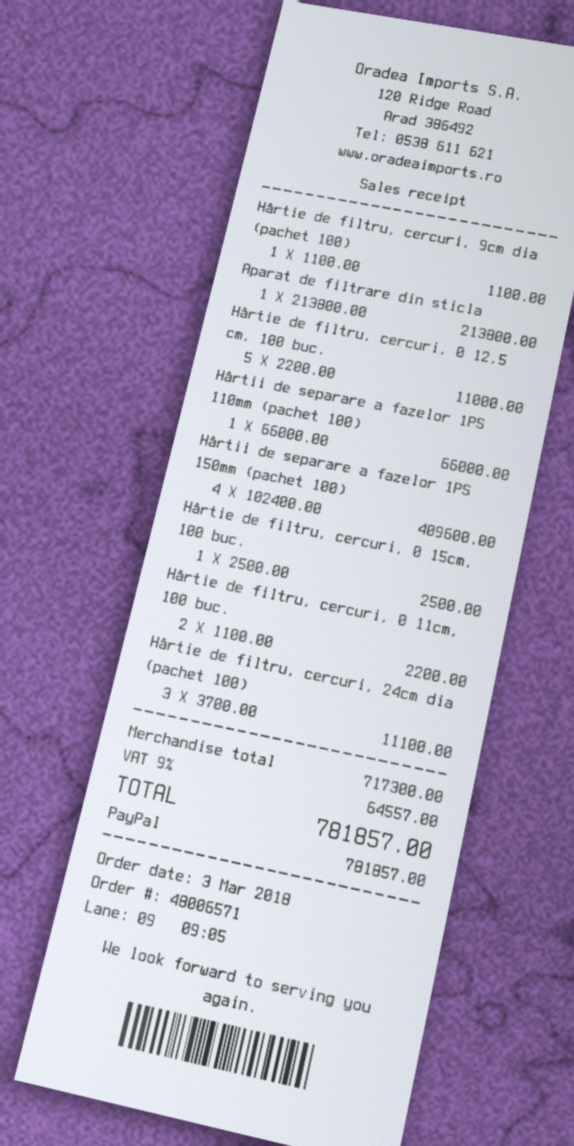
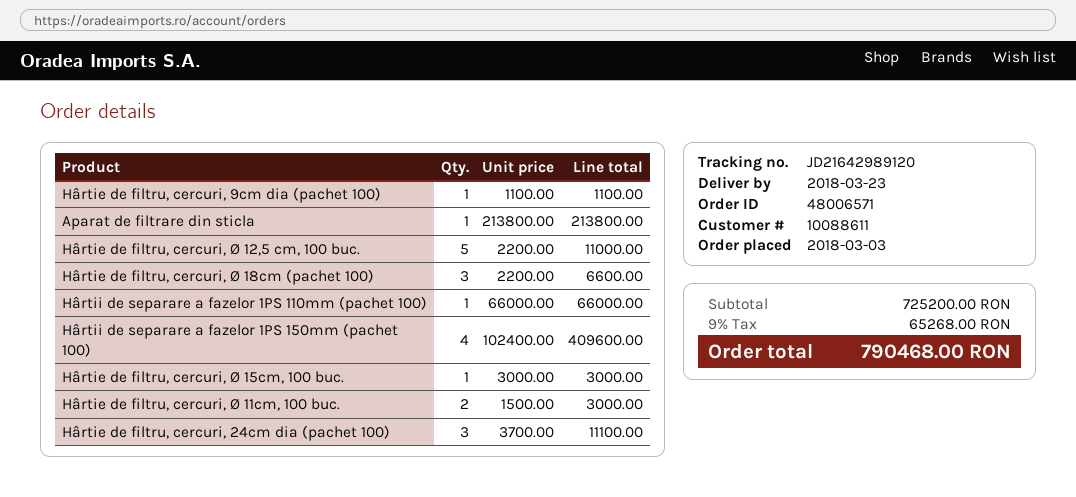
Hârtie de filtru, cercuri, Ø 15cm, 100 buc.: 1 x 2500.00 = 2500.00 -> 1 x 3000.00 = 3000.00
Hârtie de filtru, cercuri, Ø 11cm, 100 buc.: 2 x 1100.00 = 2200.00 -> 2 x 1500.00 = 3000.00
Hârtie de filtru, cercuri, Ø 18cm (pachet 100): none -> 3 x 2200.00 = 6600.00
subtotal: 717300.00 -> 725200.00
tax: 9% = 64557.00 -> 9% = 65268.00
total: 781857.00 -> 790468.00

